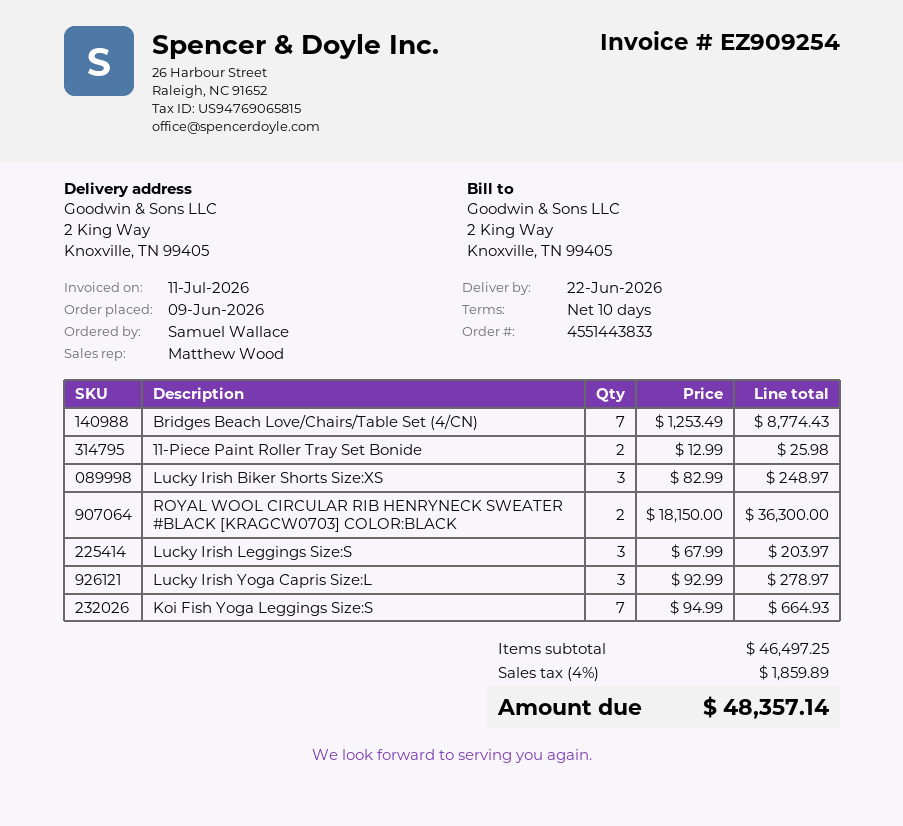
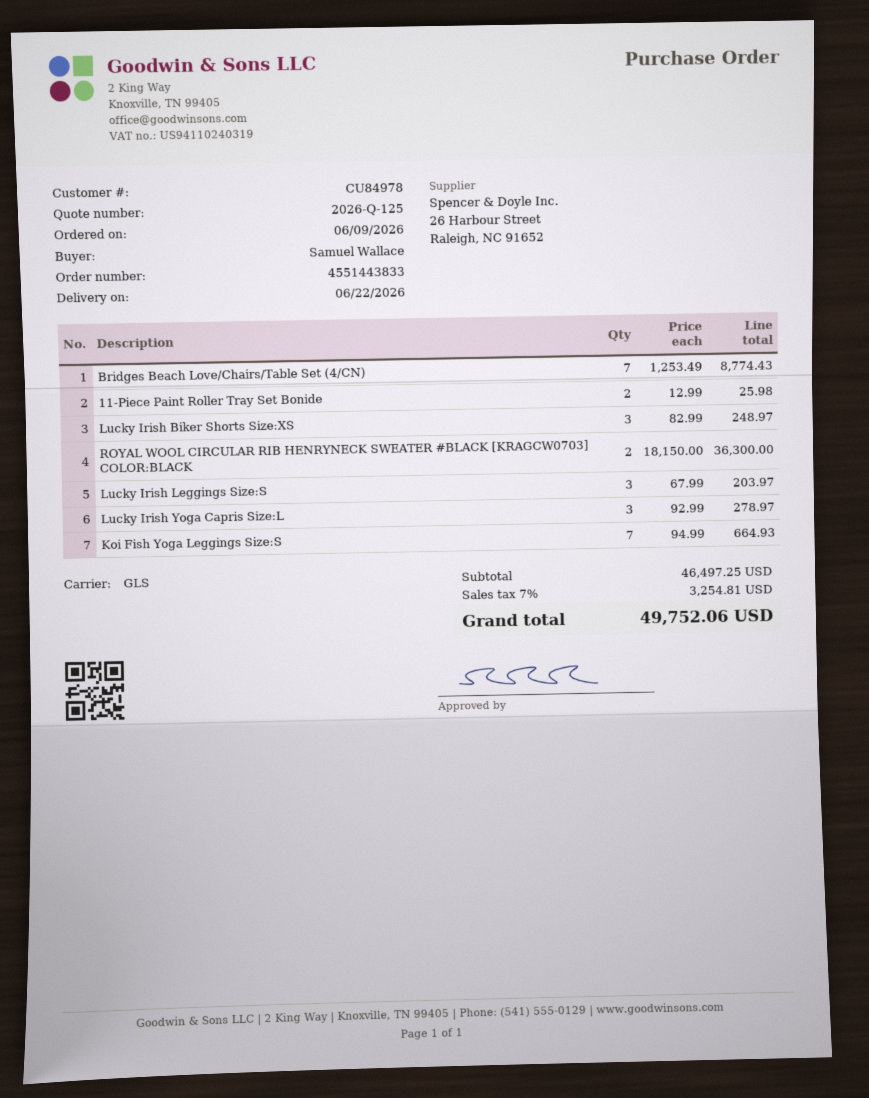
tax: 4% = 1859.89 -> 7% = 3254.81
total: 48357.14 -> 49752.06

